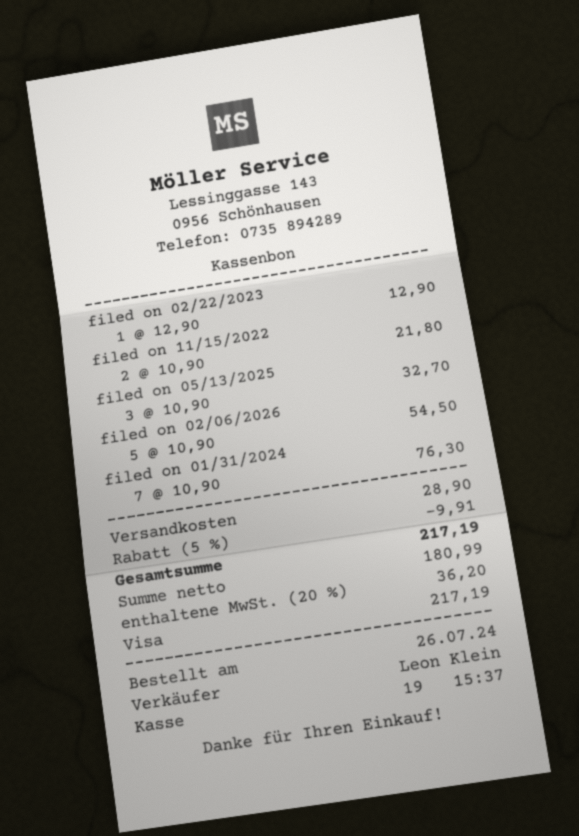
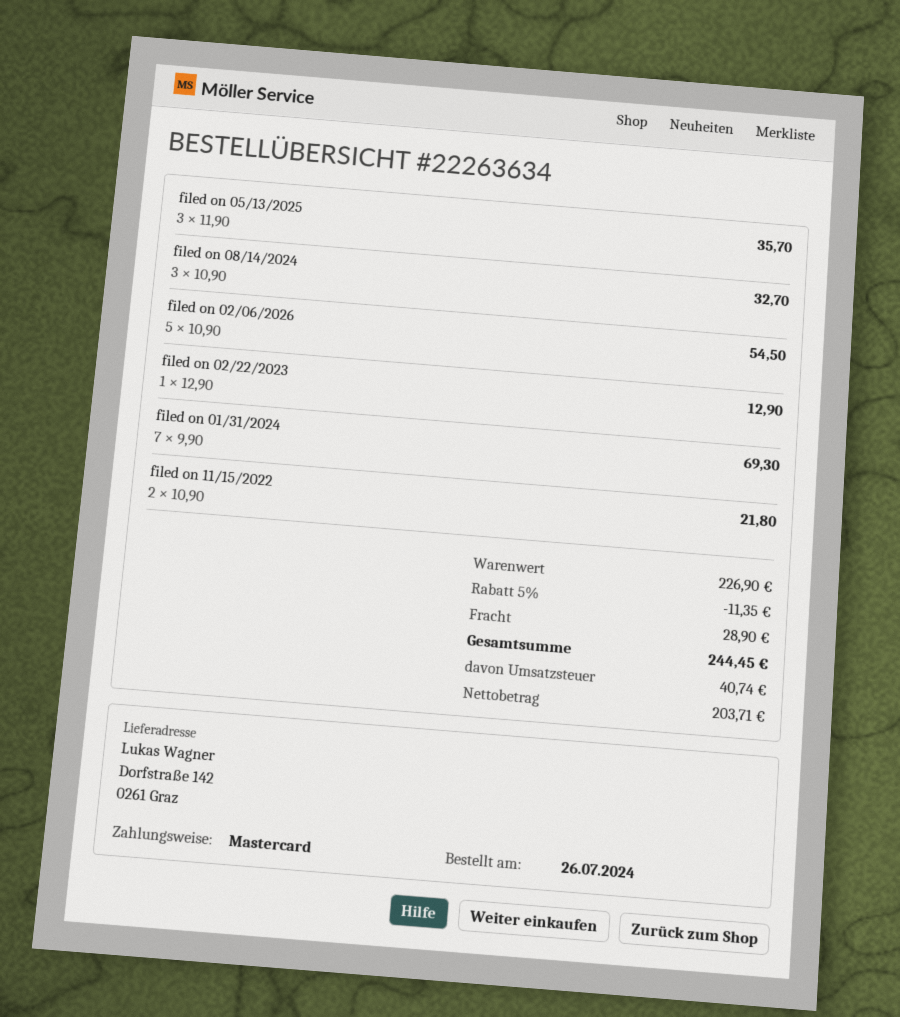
payment method: Visa -> Mastercard
filed on 05/13/2025: 3 x 10.90 = 32.70 -> 3 x 11.90 = 35.70
filed on 01/31/2024: 7 x 10.90 = 76.30 -> 7 x 9.90 = 69.30
filed on 08/14/2024: none -> 3 x 10.90 = 32.70
discount: 5% = 9.91 -> 5% = 11.35
net: 180.99 -> 203.71
tax: 36.20 -> 40.74
total: 217.19 -> 244.45

